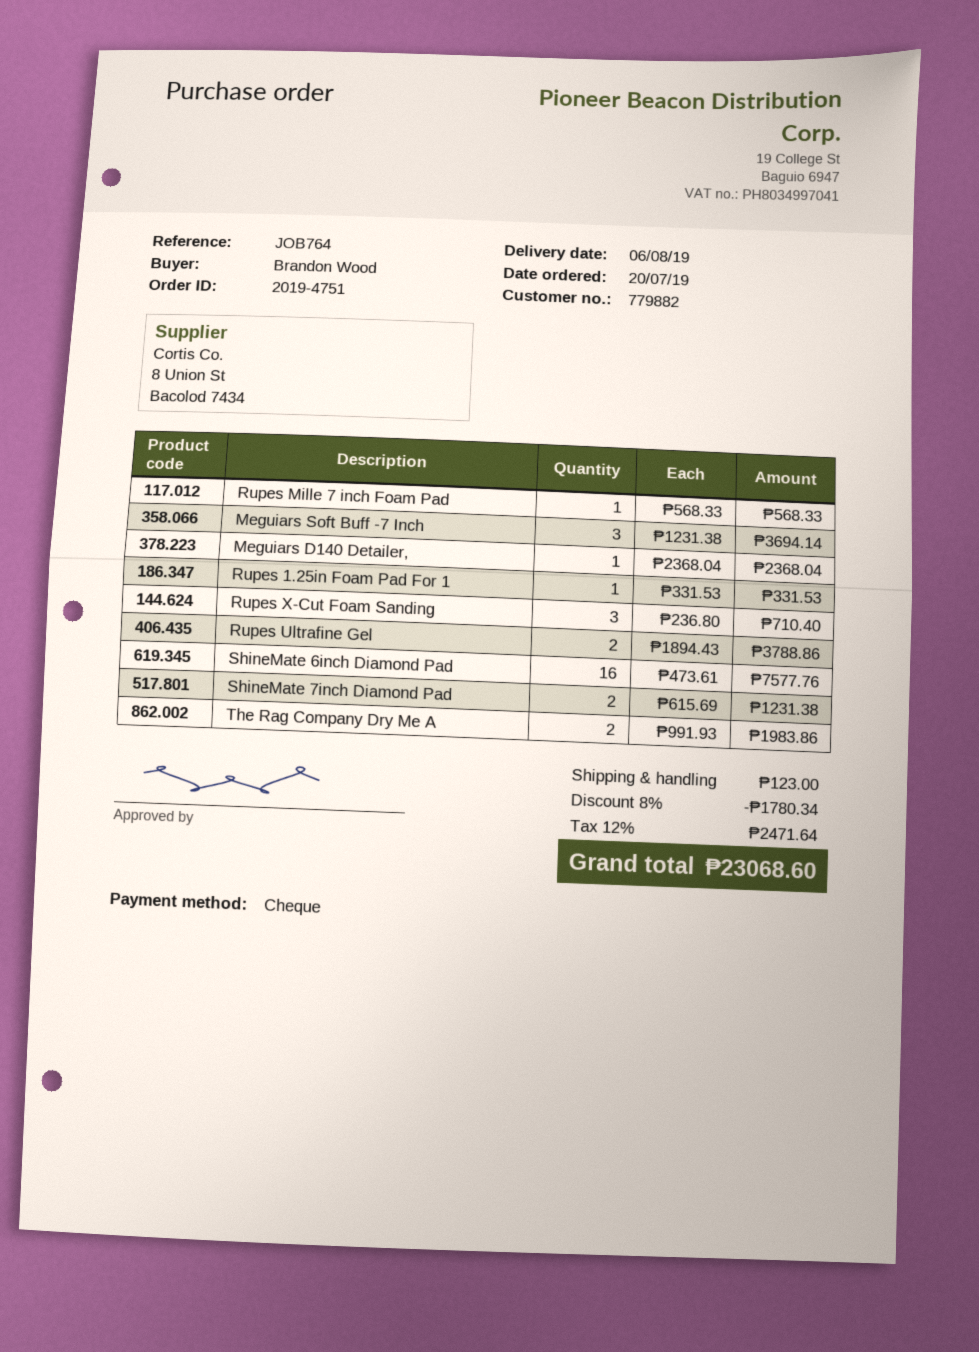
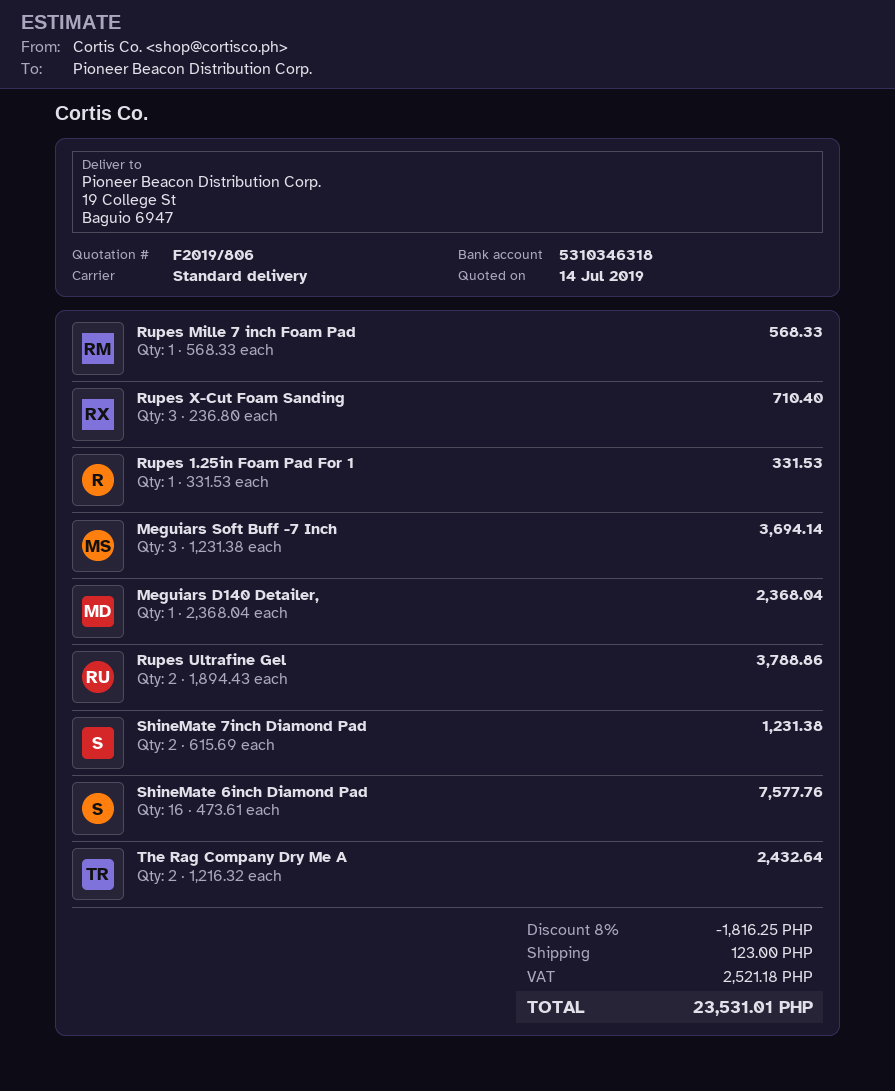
The Rag Company Dry Me A: 2 x 991.93 = 1983.86 -> 2 x 1216.32 = 2432.64
discount: 8% = 1780.34 -> 8% = 1816.25
tax: 2471.64 -> 2521.18
total: 23068.60 -> 23531.01

